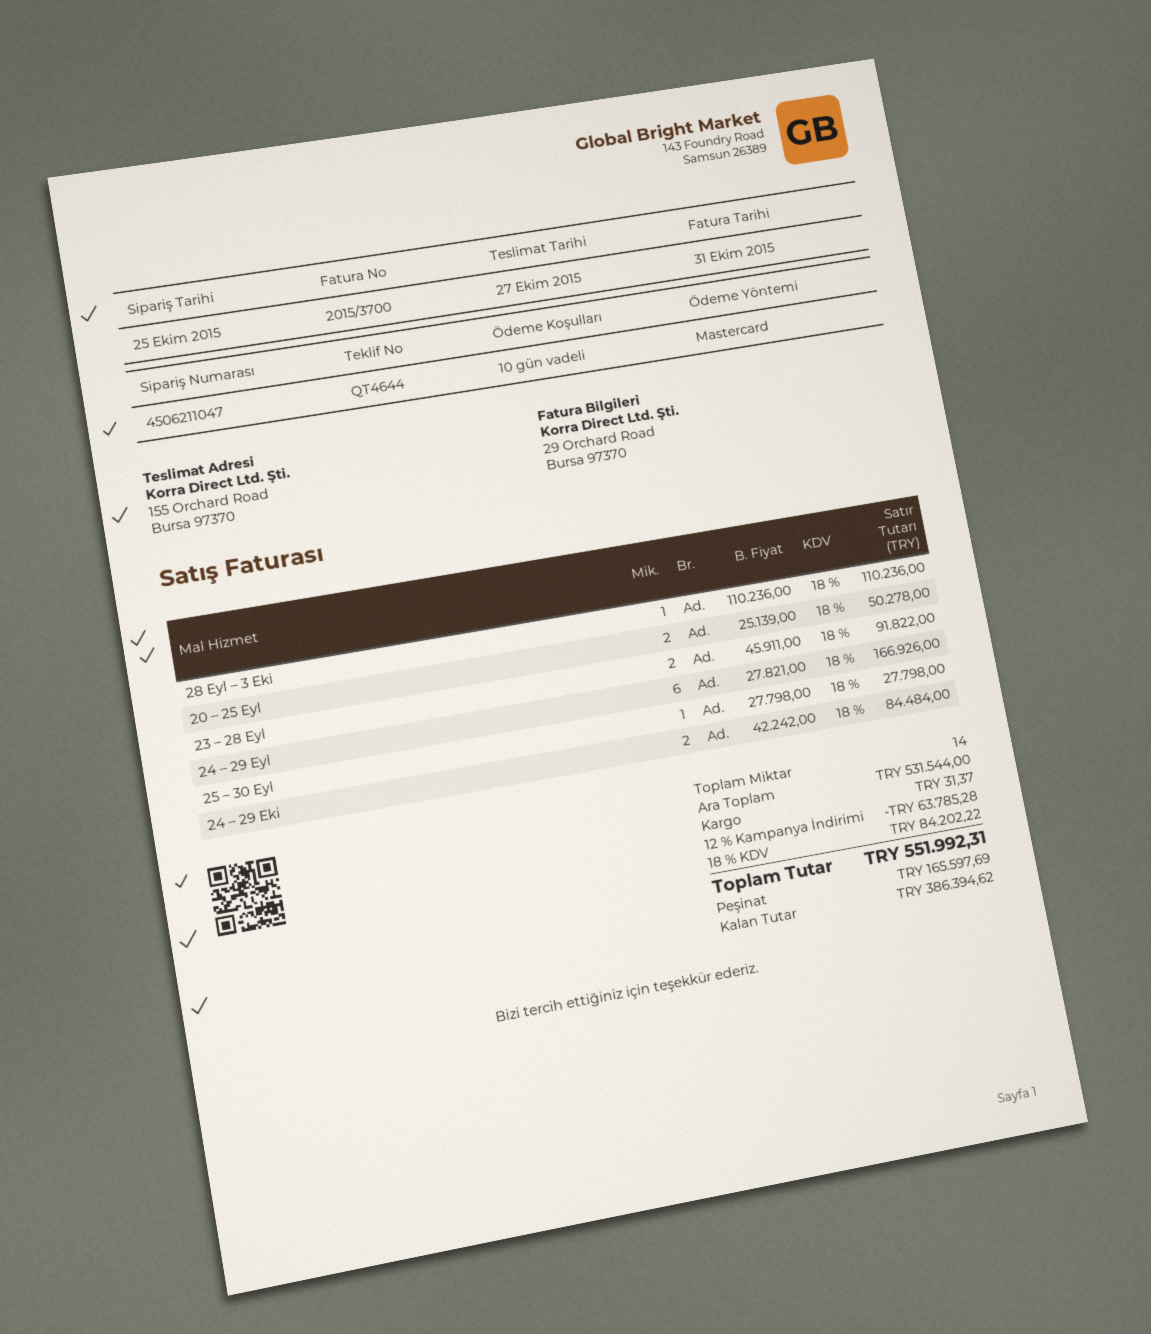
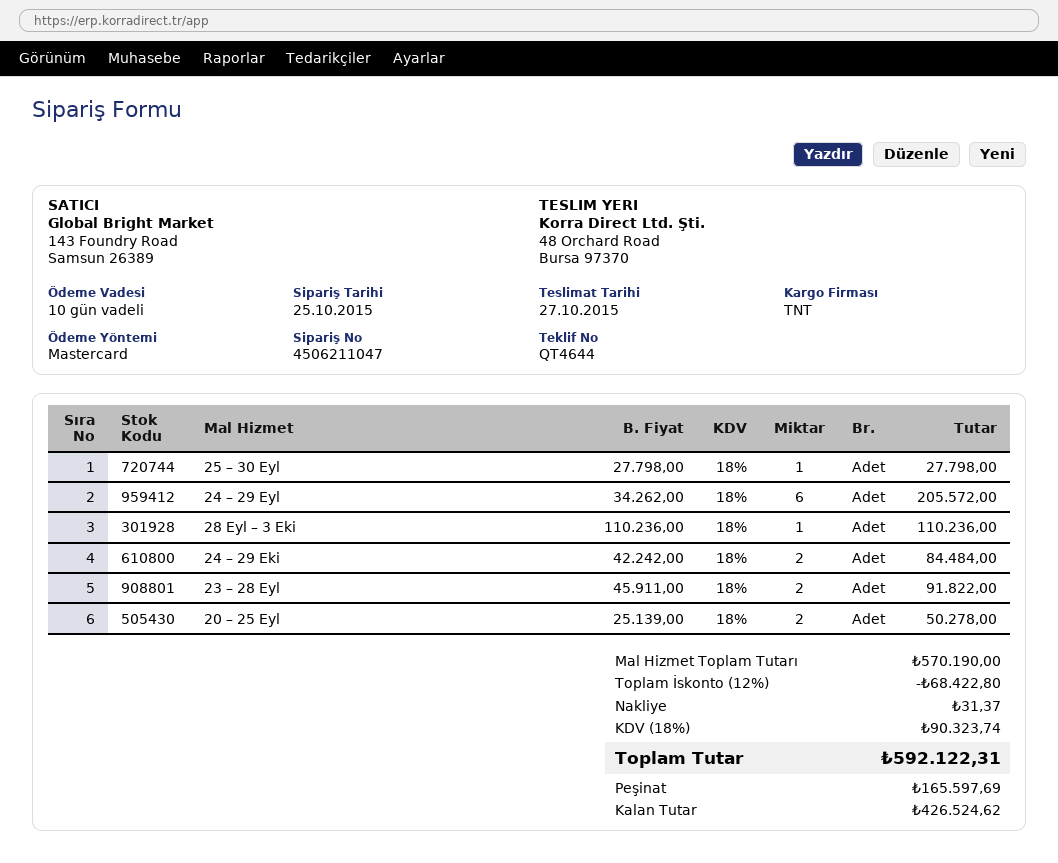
ship to: 155 Orchard Road, Bursa 97370 -> 48 Orchard Road, Bursa 97370
24 – 29 Eyl: 6 x 27821.00 = 166926.00 -> 6 x 34262.00 = 205572.00
subtotal: 531544.00 -> 570190.00
discount: 12% = 63785.28 -> 12% = 68422.80
tax: 18% = 84202.22 -> 18% = 90323.74
total: 551992.31 -> 592122.31
balance: 386394.62 -> 426524.62

